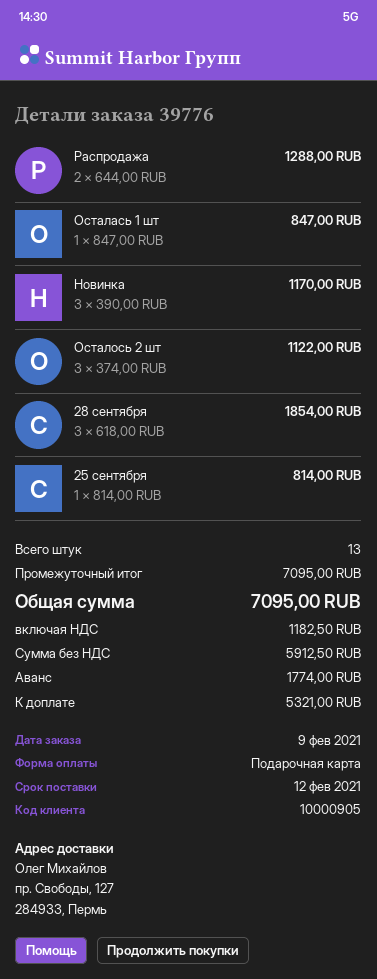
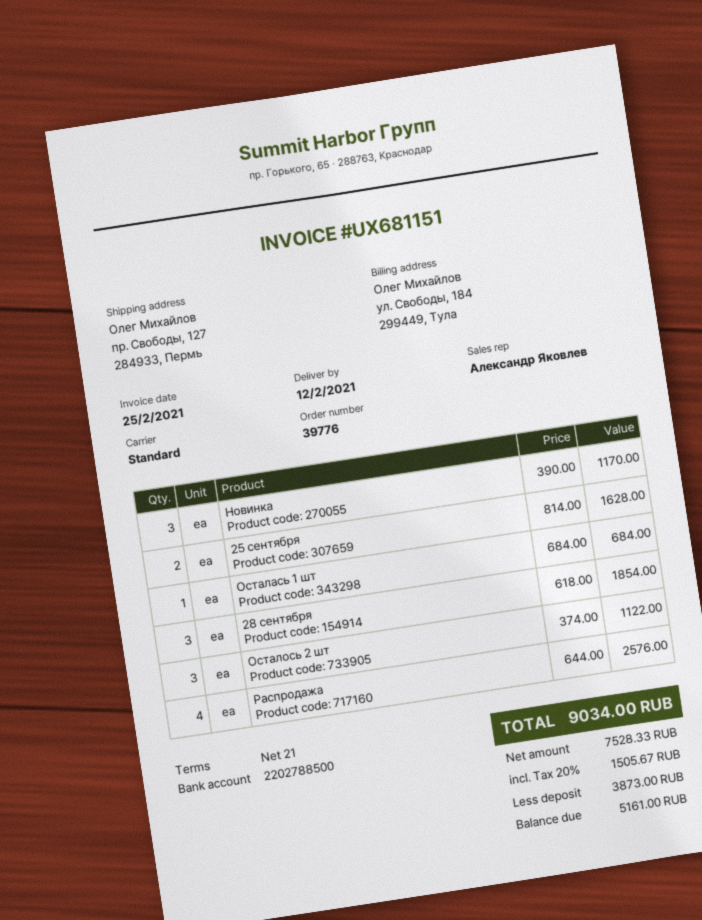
Распродажа: 2 x 644.00 = 1288.00 -> 4 x 644.00 = 2576.00
Осталась 1 шт: 1 x 847.00 = 847.00 -> 1 x 684.00 = 684.00
25 сентября: 1 x 814.00 = 814.00 -> 2 x 814.00 = 1628.00
net: 5912.50 -> 7528.33
tax: 1182.50 -> 1505.67
total: 7095.00 -> 9034.00
deposit: 1774.00 -> 3873.00
balance: 5321.00 -> 5161.00

